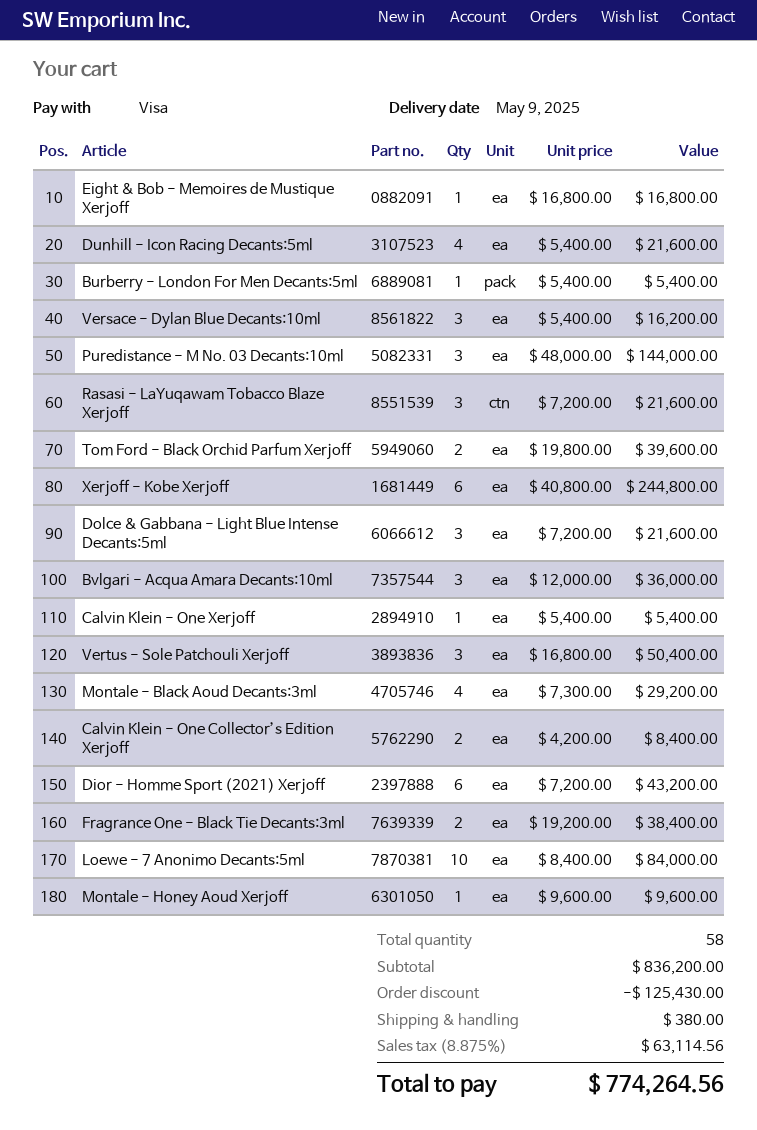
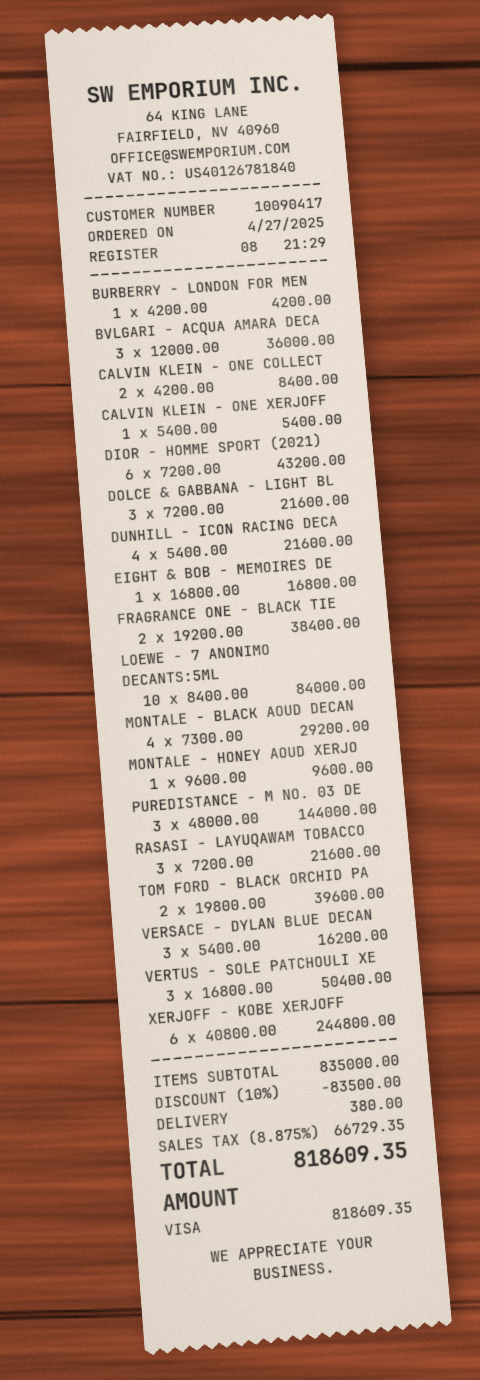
Burberry - London For Men Decants:5ml: 1 x 5400.00 = 5400.00 -> 1 x 4200.00 = 4200.00
subtotal: 836200.00 -> 835000.00
discount: 125430.00 -> 83500.00
tax: 8.875% = 63114.56 -> 8.875% = 66729.35
total: 774264.56 -> 818609.35

